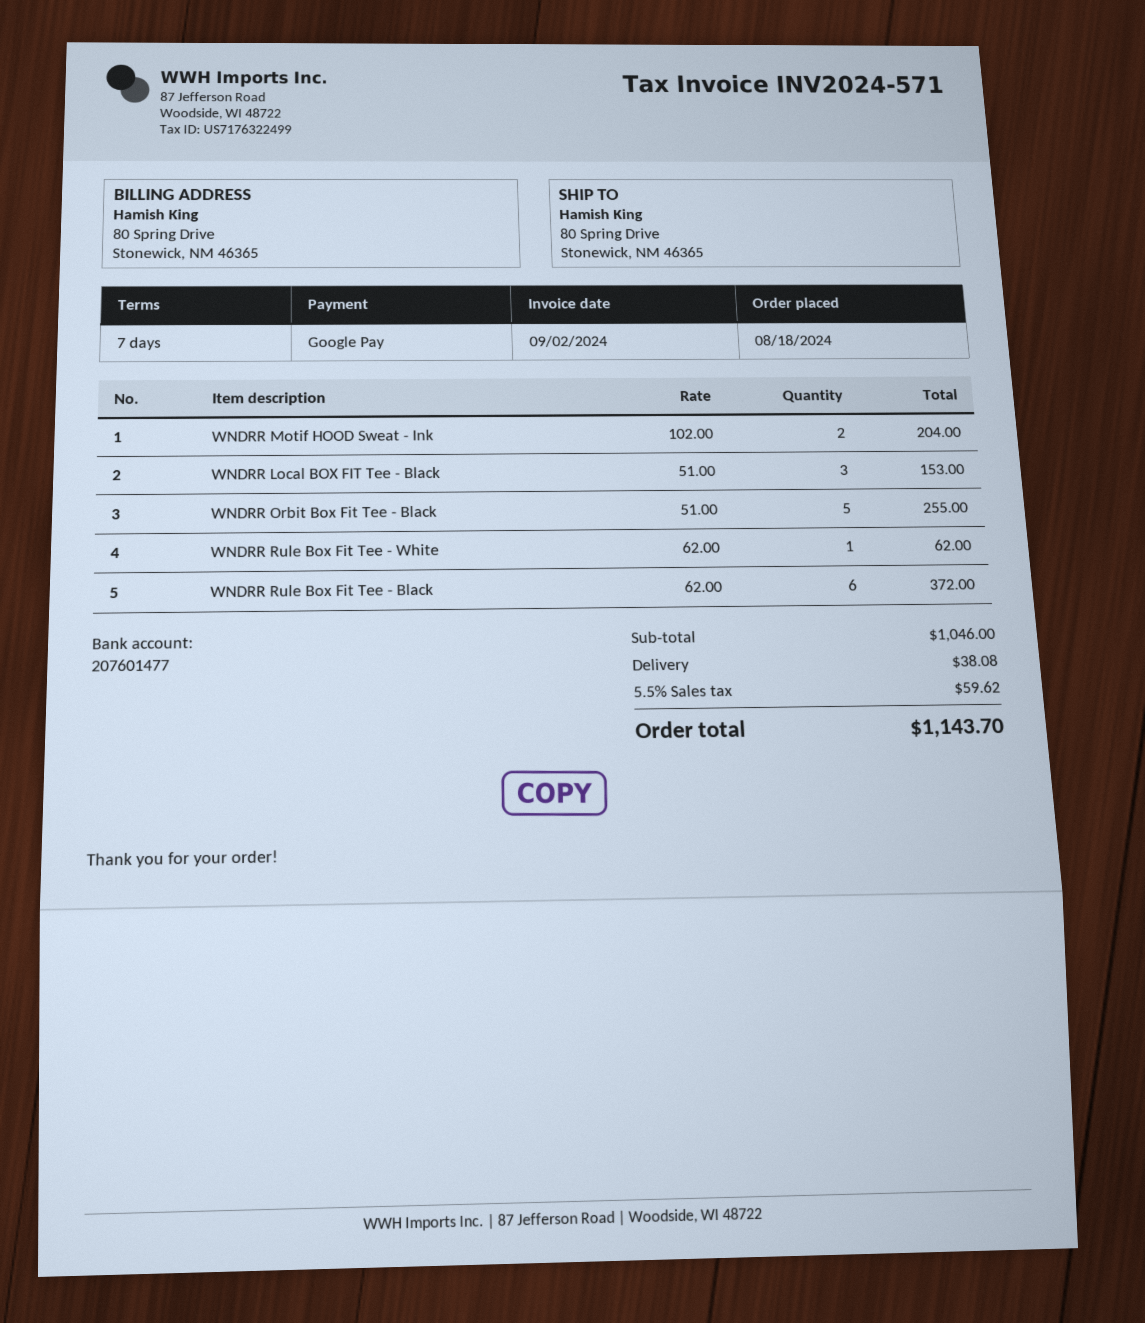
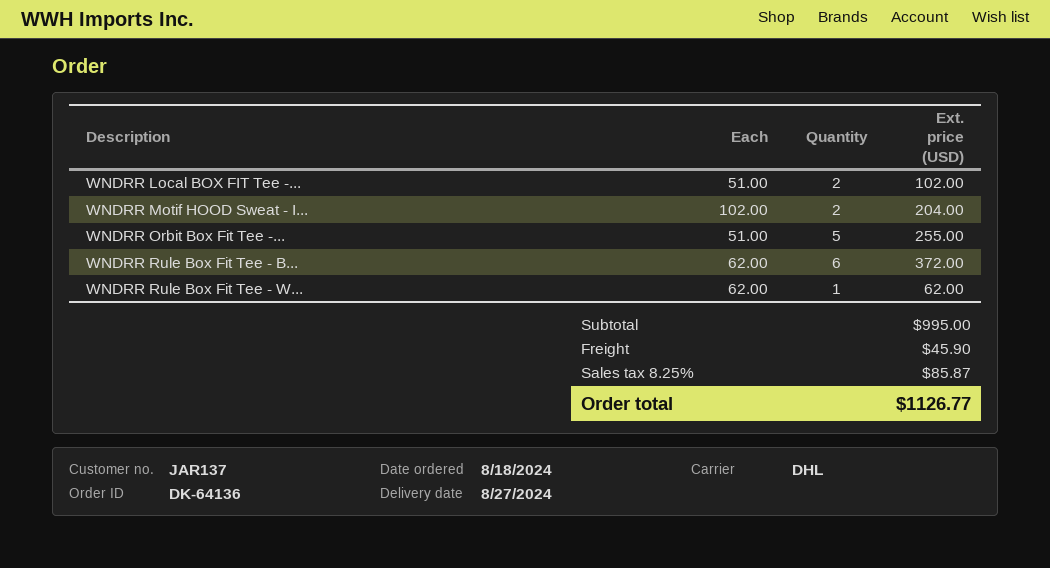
WNDRR Local BOX FIT Tee - Black: 3 x 51.00 = 153.00 -> 2 x 51.00 = 102.00
subtotal: 1046.00 -> 995.00
shipping: 38.08 -> 45.90
tax: 5.5% = 59.62 -> 8.25% = 85.87
total: 1143.70 -> 1126.77

